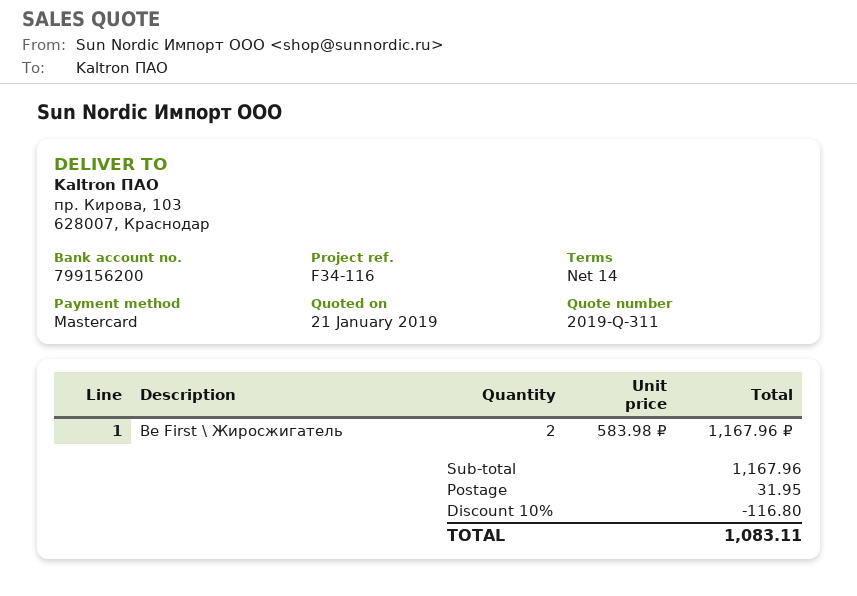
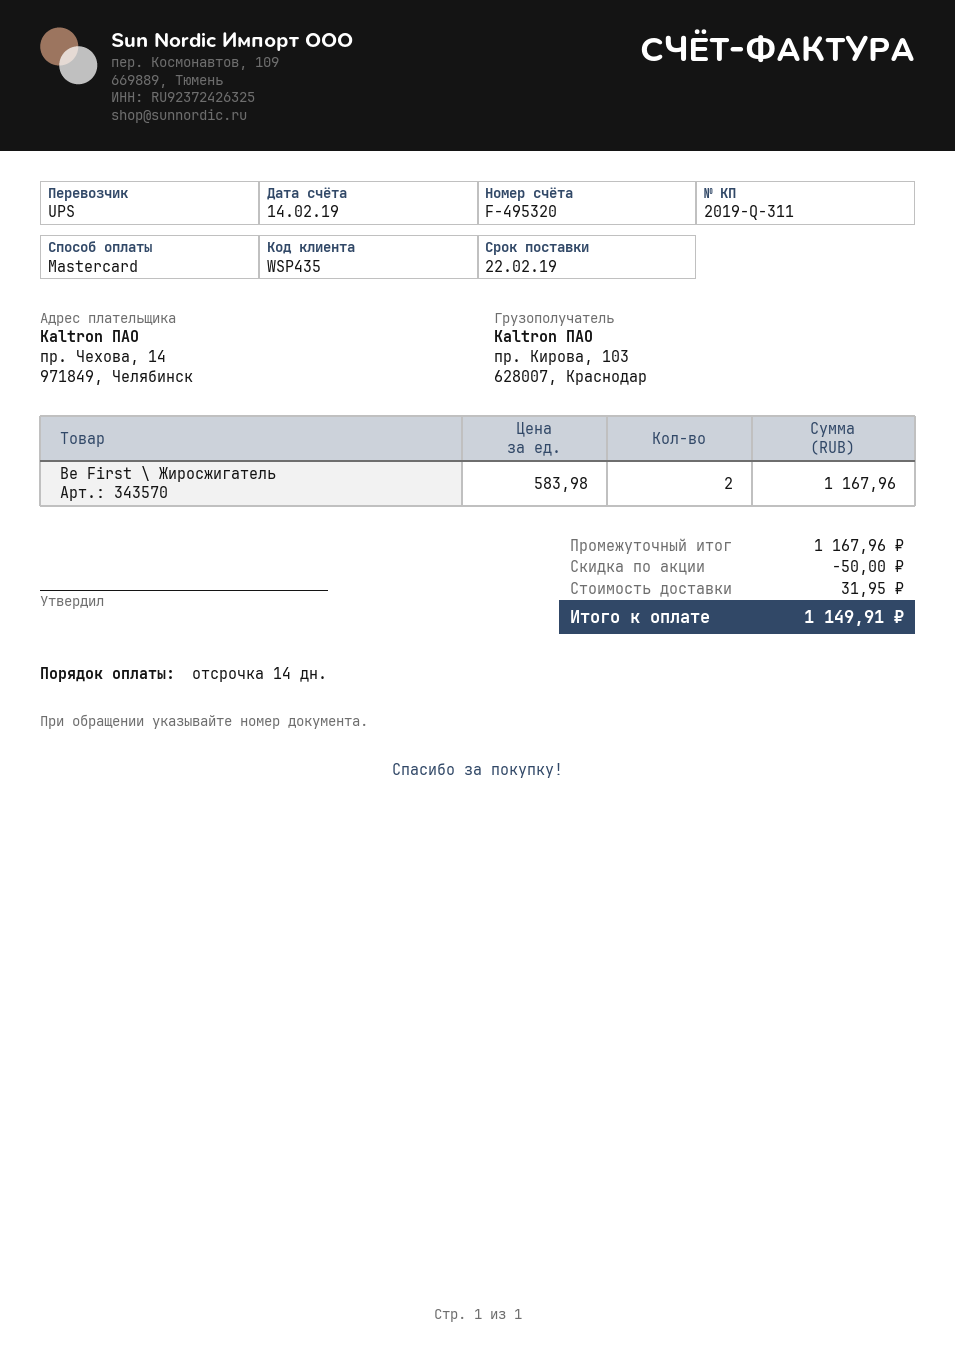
discount: 116.80 -> 50.00
total: 1083.11 -> 1149.91

